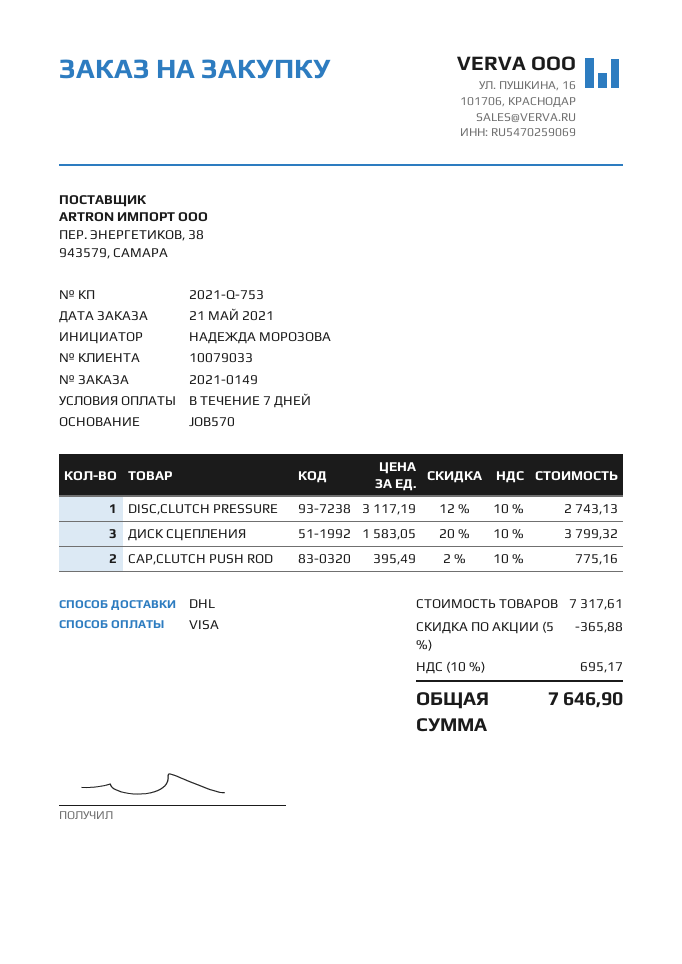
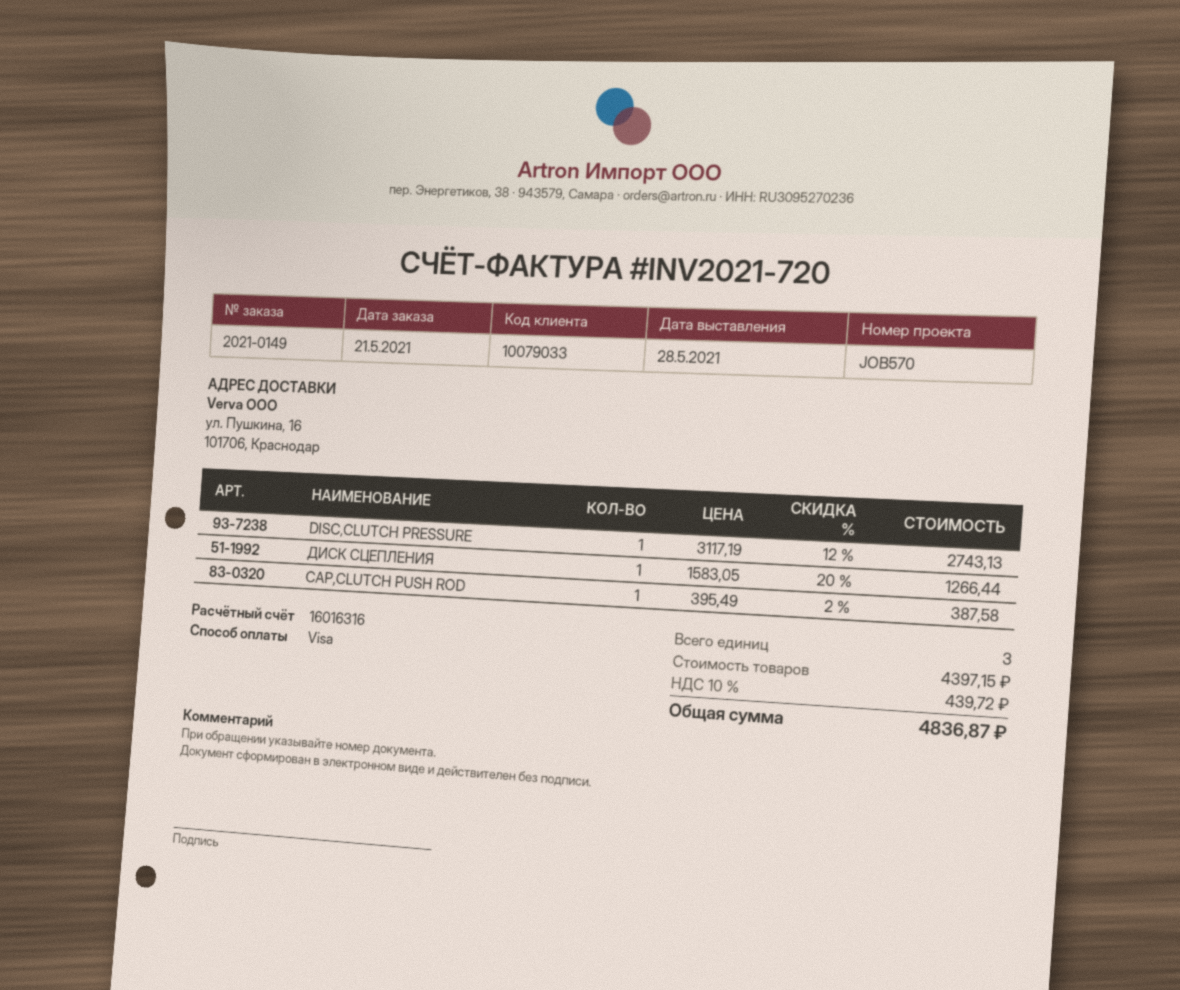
ДИСК СЦЕПЛЕНИЯ: 3 x 1583.05 - 20% = 3799.32 -> 1 x 1583.05 - 20% = 1266.44
CAP,CLUTCH PUSH ROD: 2 x 395.49 - 2% = 775.16 -> 1 x 395.49 - 2% = 387.58
subtotal: 7317.61 -> 4397.15
discount: 5% = 365.88 -> none
tax: 10% = 695.17 -> 10% = 439.72
total: 7646.90 -> 4836.87

